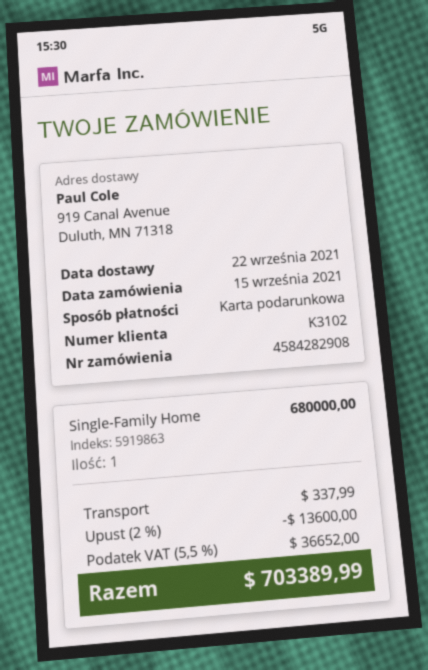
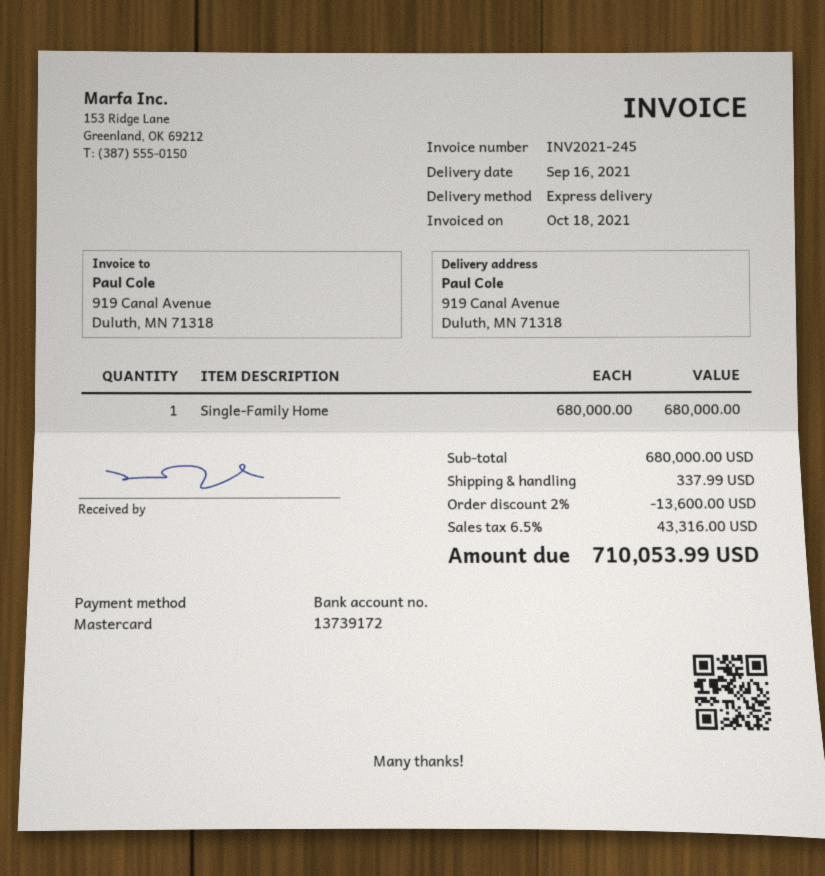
delivery date: 2021-09-22 -> 2021-09-16
payment method: gift card -> Mastercard
tax: 5.5% = 36652.00 -> 6.5% = 43316.00
total: 703389.99 -> 710053.99

